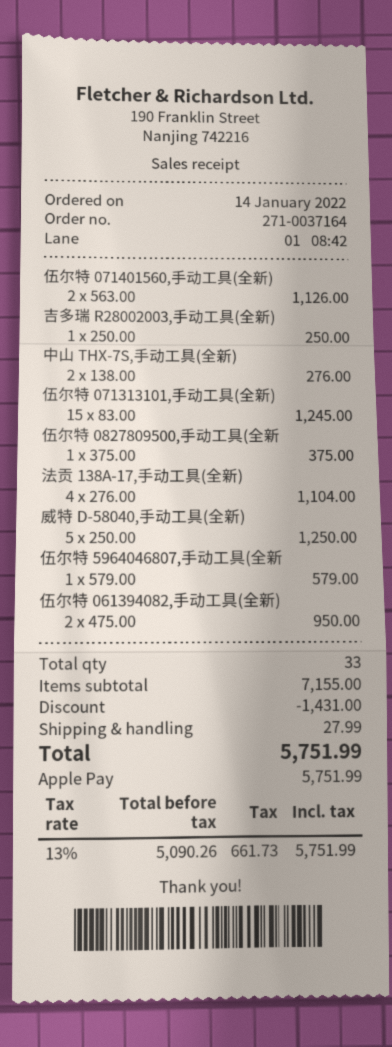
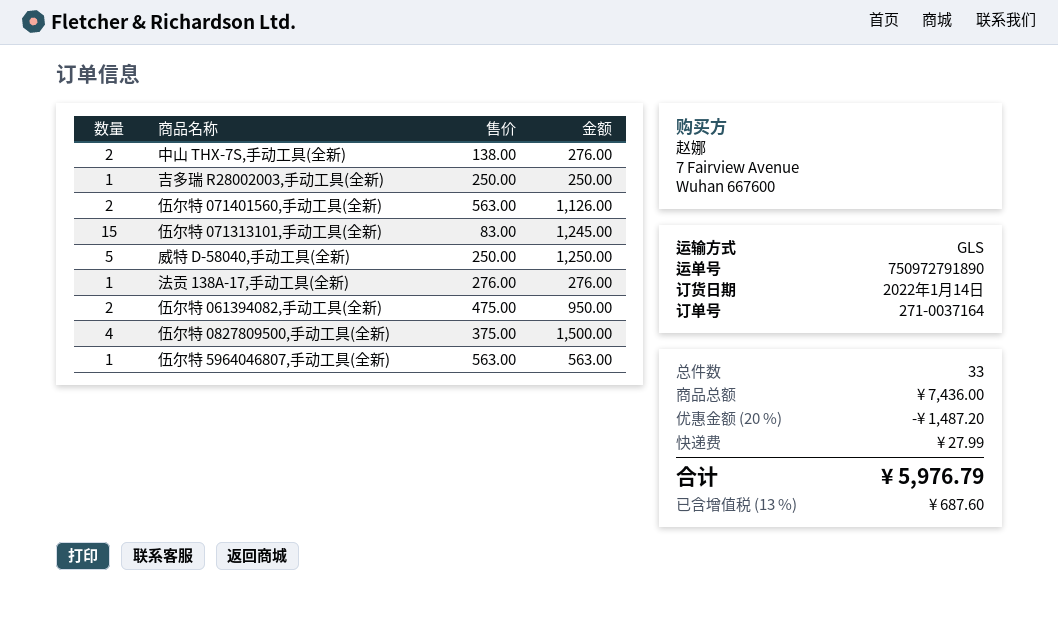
伍尔特 0827809500,手动工具(全新: 1 x 375.00 = 375.00 -> 4 x 375.00 = 1500.00
法贡 138A-17,手动工具(全新): 4 x 276.00 = 1104.00 -> 1 x 276.00 = 276.00
伍尔特 5964046807,手动工具(全新: 1 x 579.00 = 579.00 -> 1 x 563.00 = 563.00
subtotal: 7155.00 -> 7436.00
discount: 1431.00 -> 1487.20
tax: 13% = 661.73 -> 13% = 687.60
total: 5751.99 -> 5976.79

